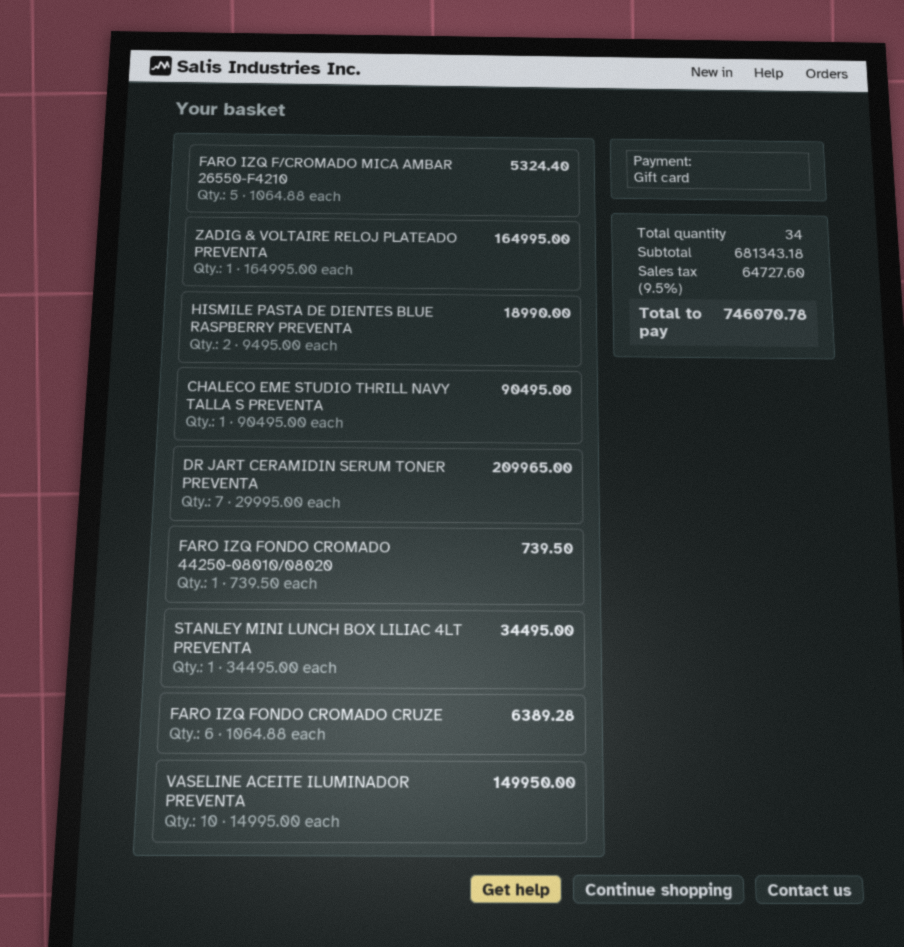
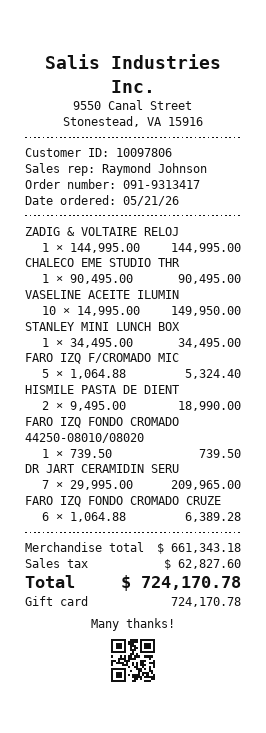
ZADIG & VOLTAIRE RELOJ PLATEADO PREVENTA: 1 x 164995.00 = 164995.00 -> 1 x 144995.00 = 144995.00
subtotal: 681343.18 -> 661343.18
tax: 64727.60 -> 62827.60
total: 746070.78 -> 724170.78

